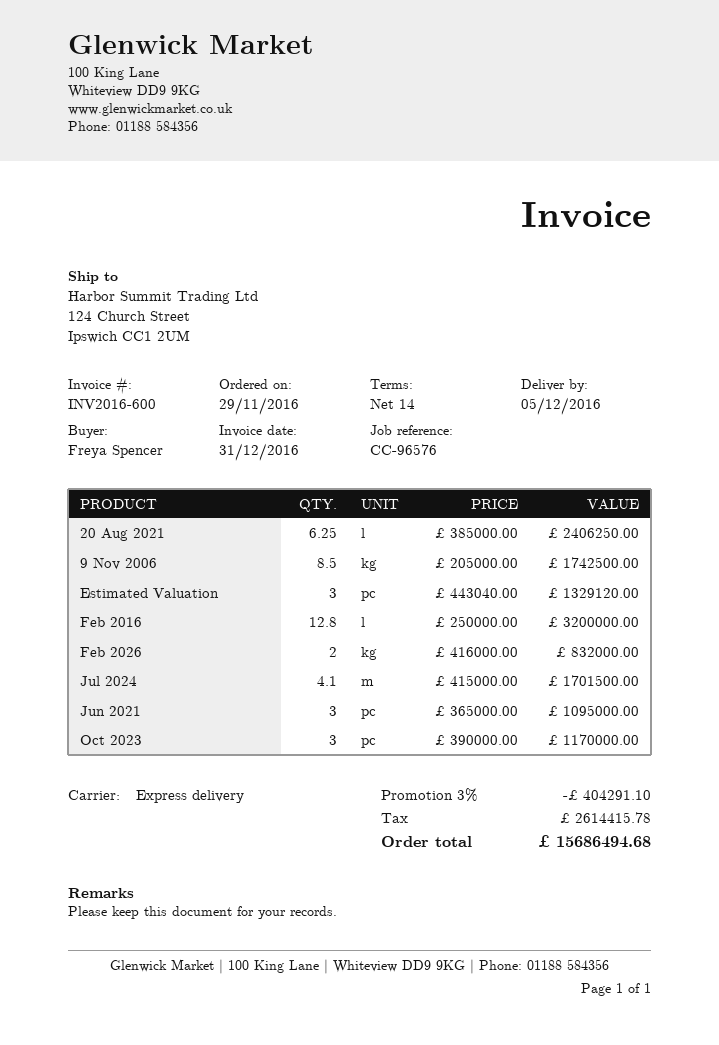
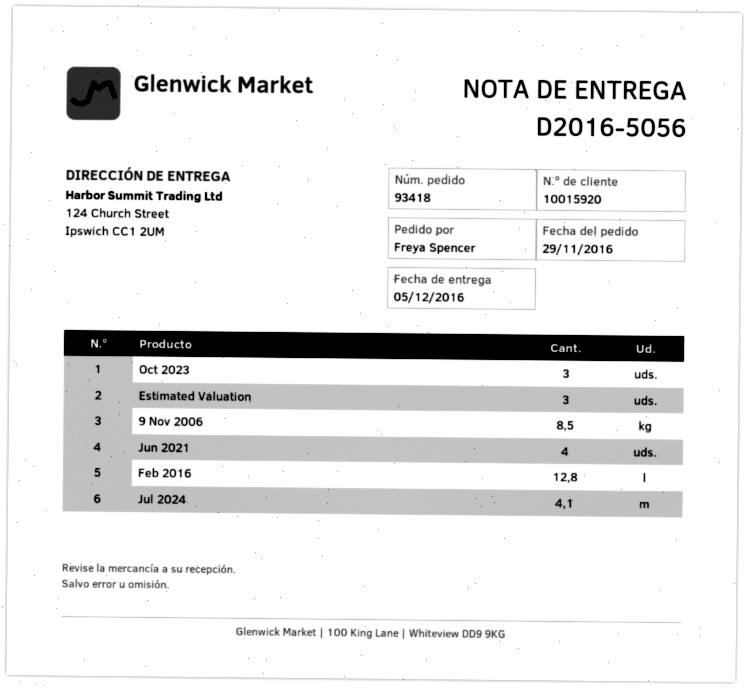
20 Aug 2021: 6.25 -> none
Feb 2026: 2 -> none
Jun 2021: 3 -> 4

